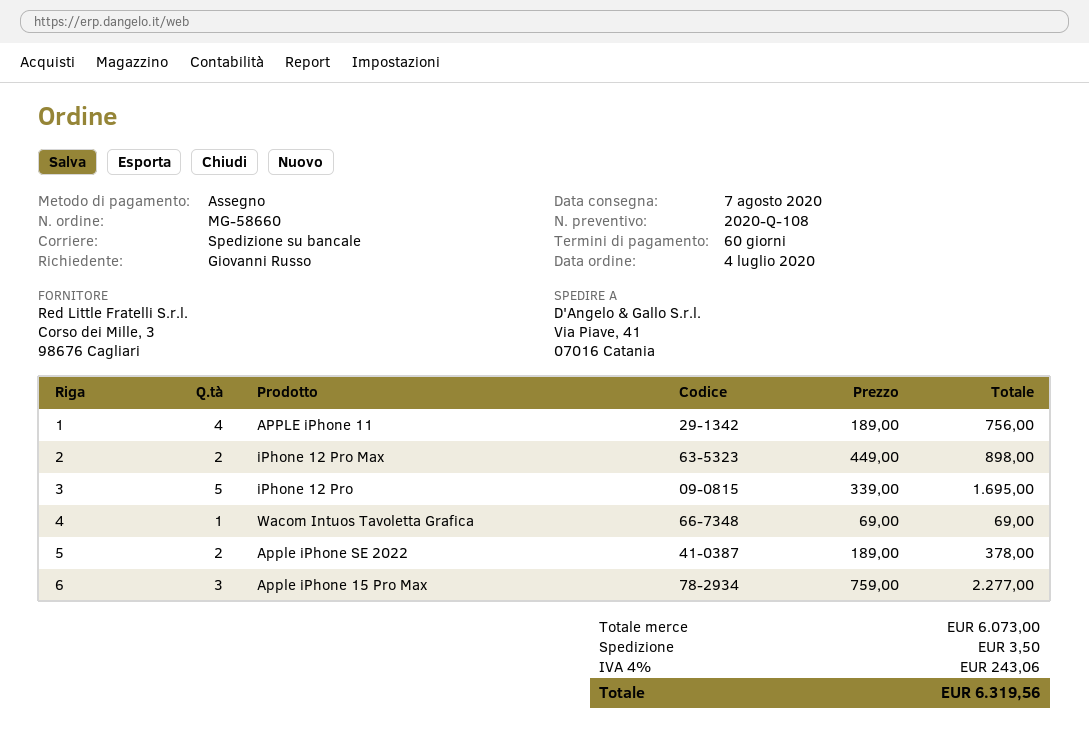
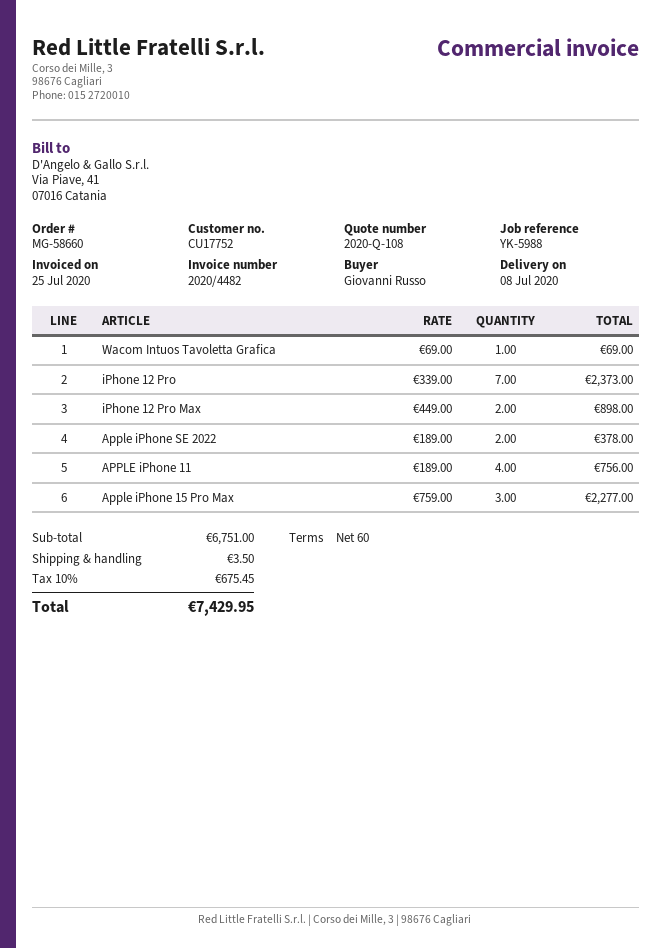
delivery date: 2020-08-07 -> 2020-07-08
iPhone 12 Pro: 5 x 339.00 = 1695.00 -> 7 x 339.00 = 2373.00
subtotal: 6073.00 -> 6751.00
tax: 4% = 243.06 -> 10% = 675.45
total: 6319.56 -> 7429.95

